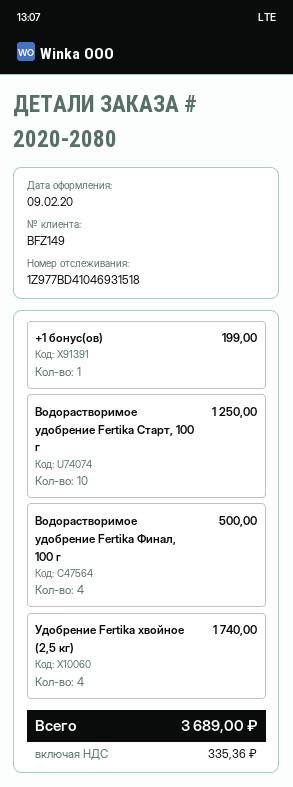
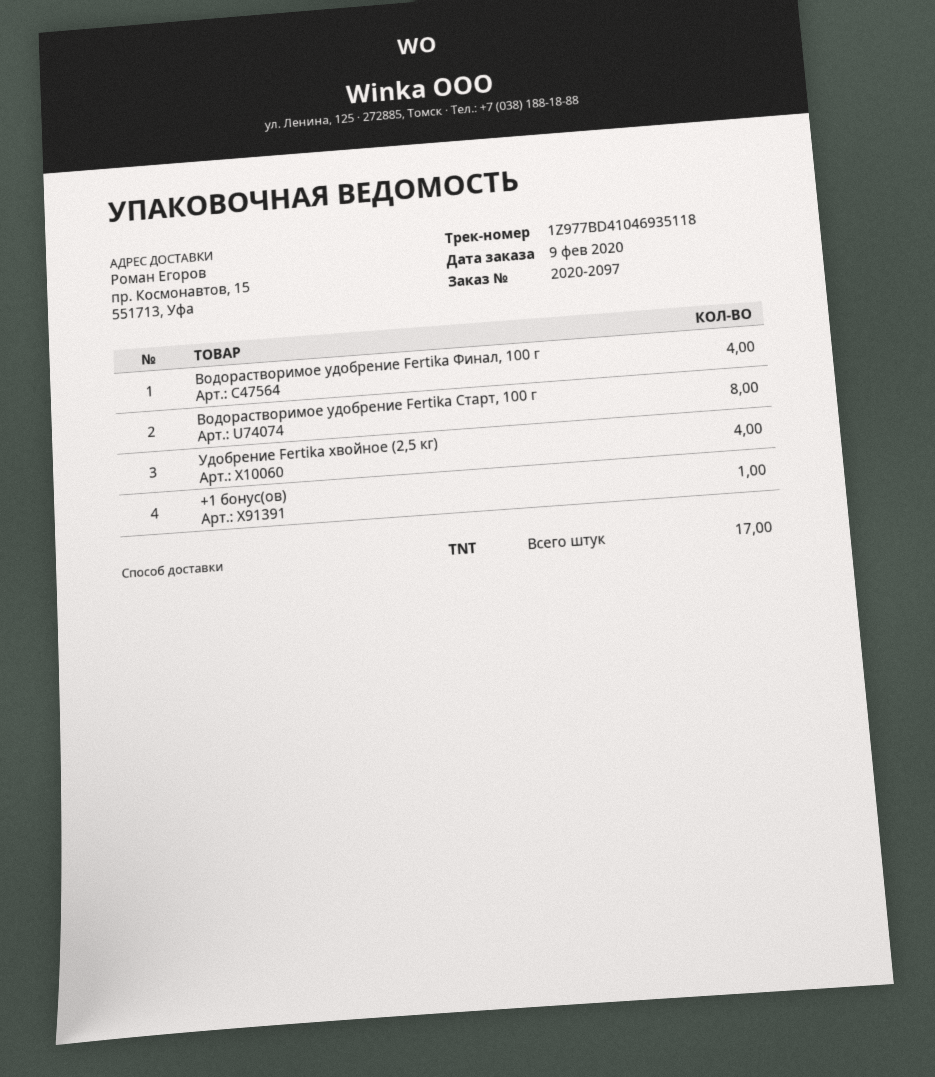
order number: 2020-2080 -> 2020-2097
tracking number: 1Z977BD41046931518 -> 1Z977BD41046935118
Водорастворимое удобрение Fertika Старт, 100 г: 10 -> 8

